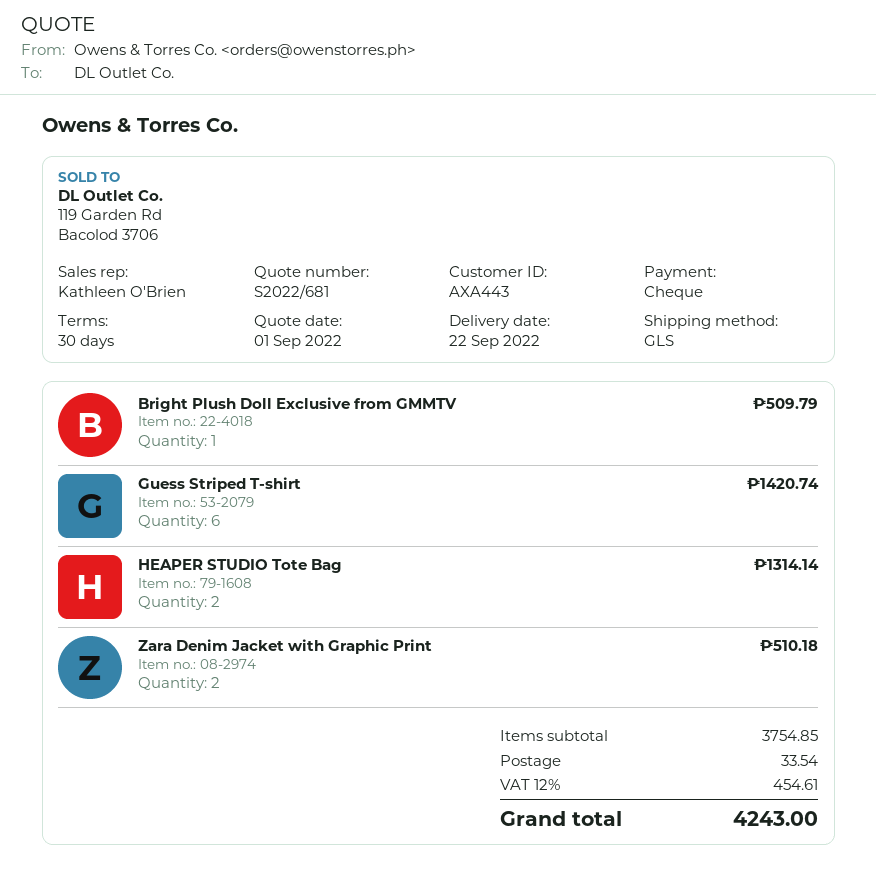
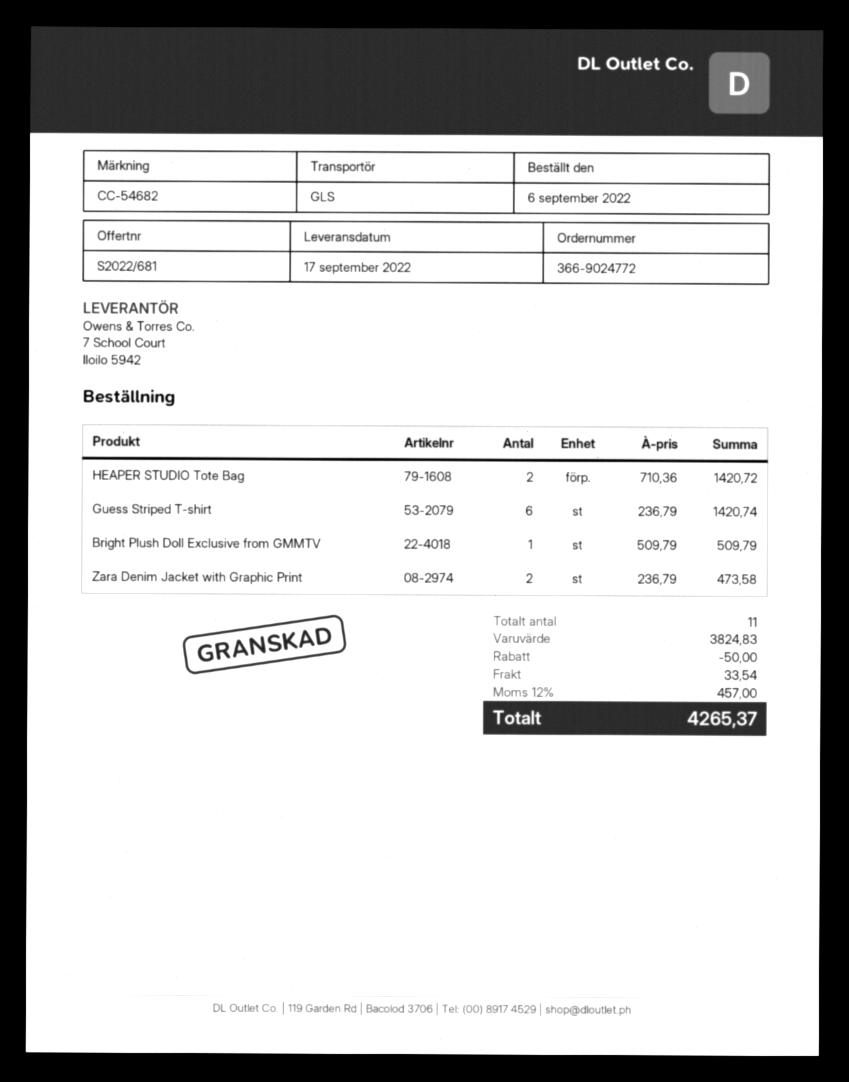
delivery date: 2022-09-22 -> 2022-09-17
HEAPER STUDIO Tote Bag: 2 for 1314.14 -> 2 for 1420.72
Zara Denim Jacket with Graphic Print: 2 for 510.18 -> 2 for 473.58
subtotal: 3754.85 -> 3824.83
discount: none -> 50.00
tax: 12% = 454.61 -> 12% = 457.00
total: 4243.00 -> 4265.37

